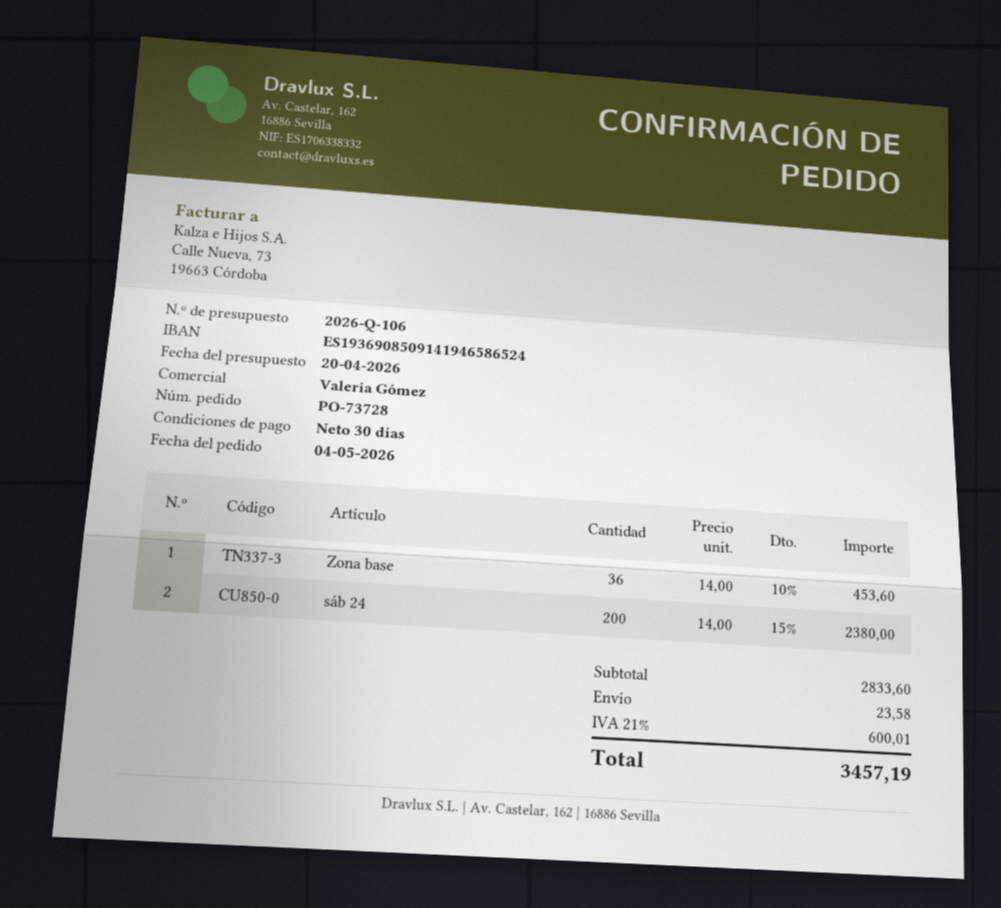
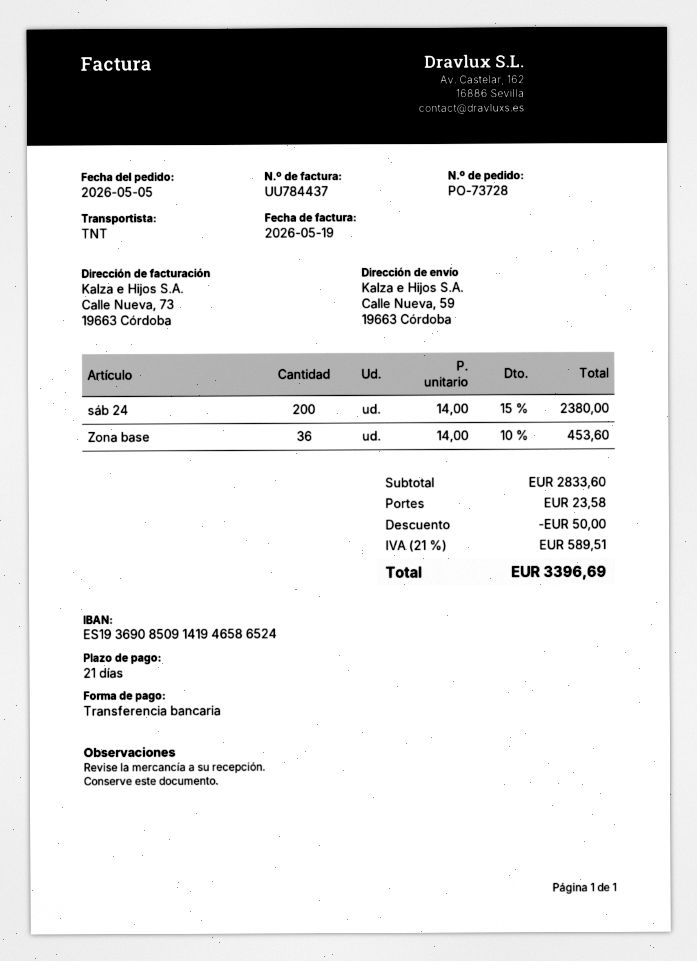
order date: 2026-05-04 -> 2026-05-05
payment terms: 30 days -> 21 days
discount: none -> 50.00
tax: 21% = 600.01 -> 21% = 589.51
total: 3457.19 -> 3396.69

